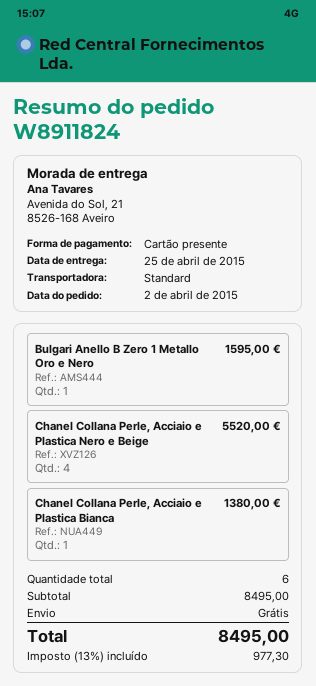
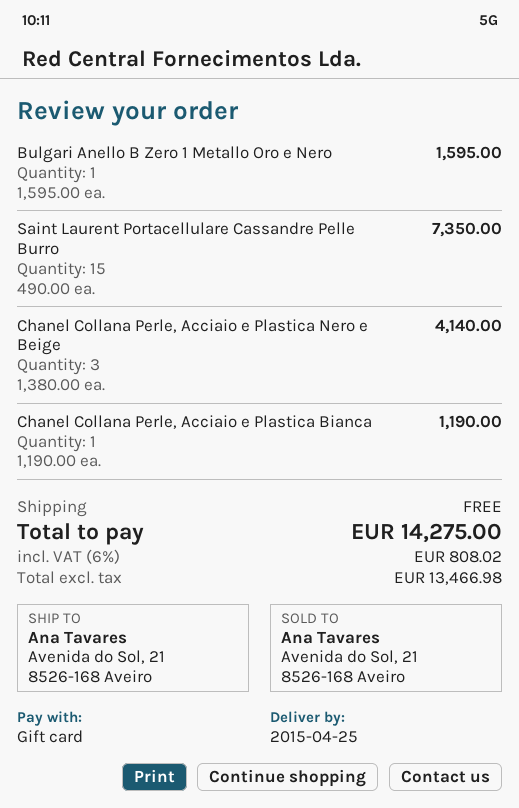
Chanel Collana Perle, Acciaio e Plastica Nero e Beige: 4 for 5520.00 -> 3 for 4140.00
Chanel Collana Perle, Acciaio e Plastica Bianca: 1 for 1380.00 -> 1 for 1190.00
Saint Laurent Portacellulare Cassandre Pelle Burro: none -> 15 for 7350.00
tax: 13% = 977.30 -> 6% = 808.02
total: 8495.00 -> 14275.00

